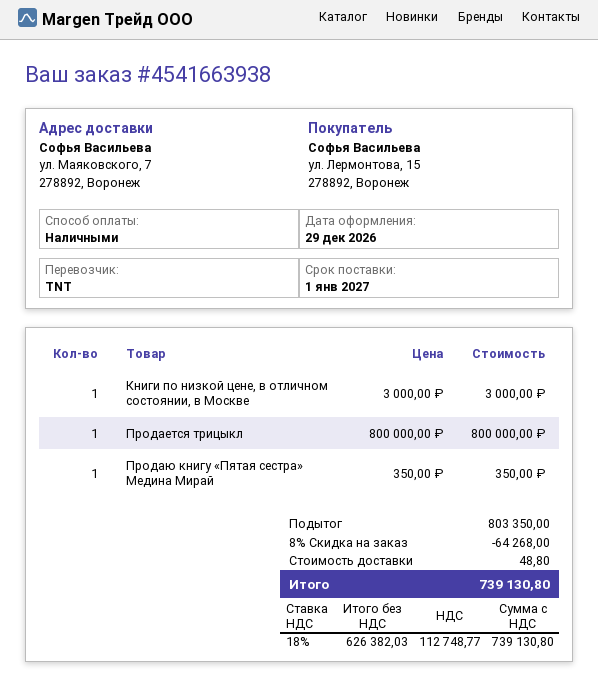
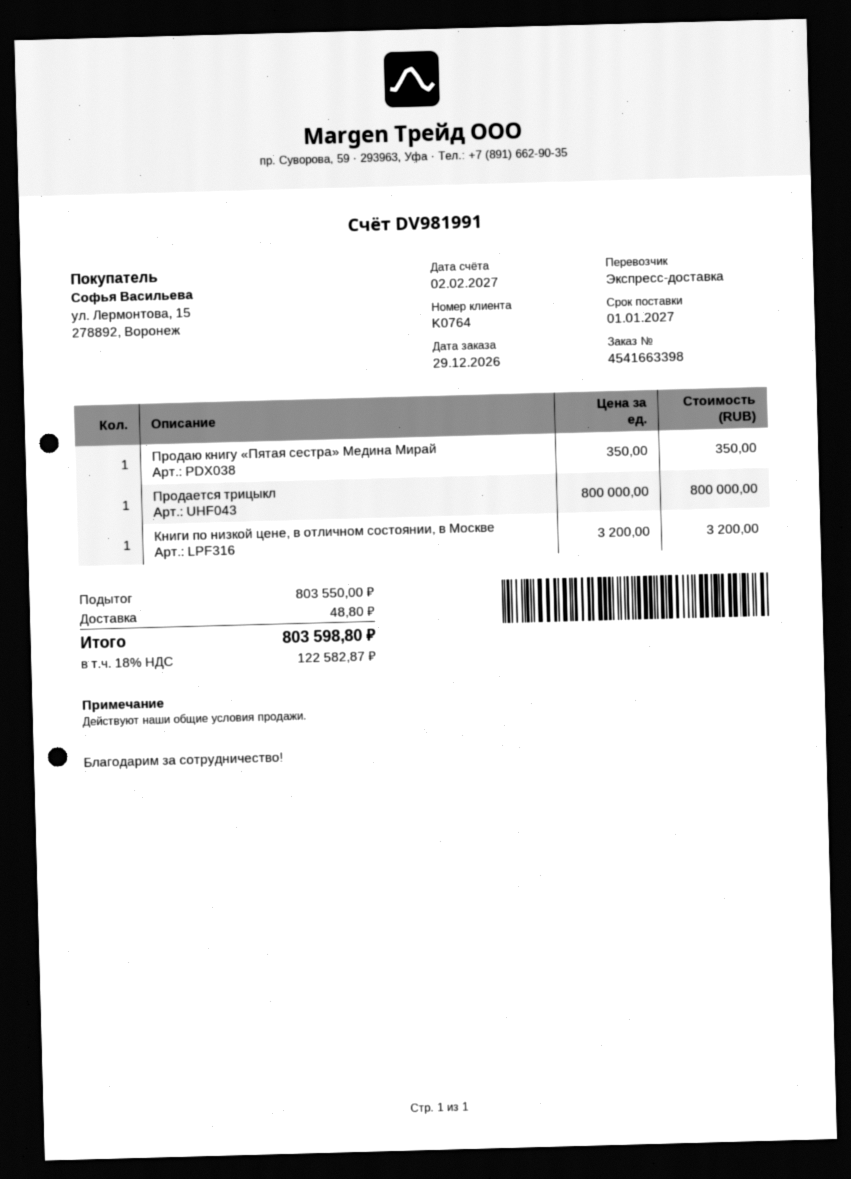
order number: 4541663938 -> 4541663398
shipping method: TNT -> express
Книги по низкой цене, в отличном состоянии, в Москве: 1 x 3000.00 = 3000.00 -> 1 x 3200.00 = 3200.00
subtotal: 803350.00 -> 803550.00
discount: 8% = 64268.00 -> none
tax: 18% = 112748.77 -> 18% = 122582.87
total: 739130.80 -> 803598.80

